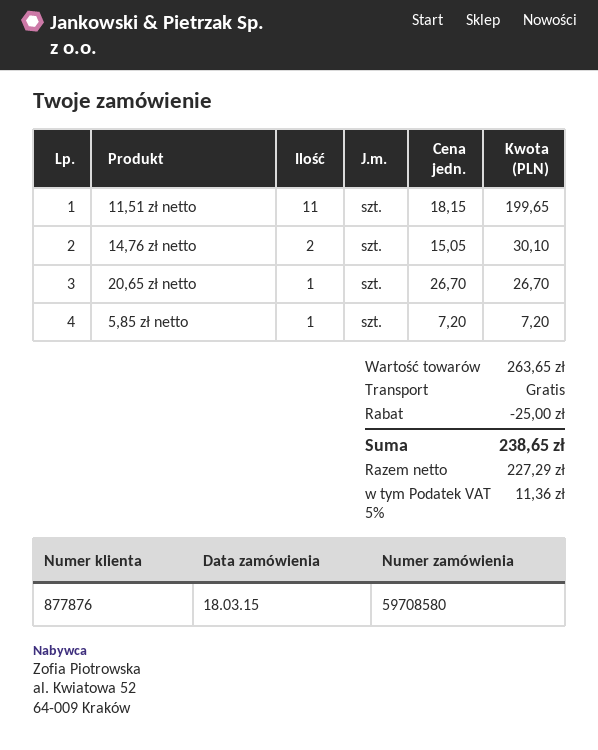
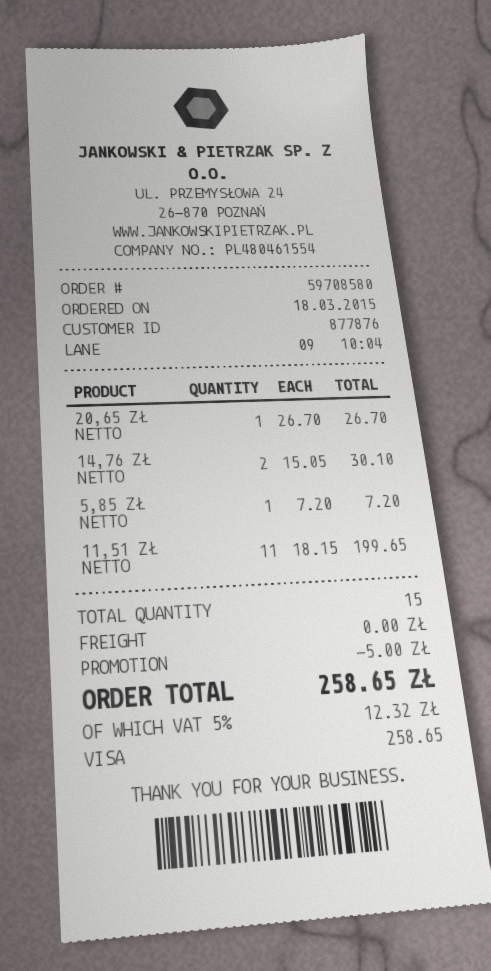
discount: 25.00 -> 5.00
tax: 5% = 11.36 -> 5% = 12.32
total: 238.65 -> 258.65

